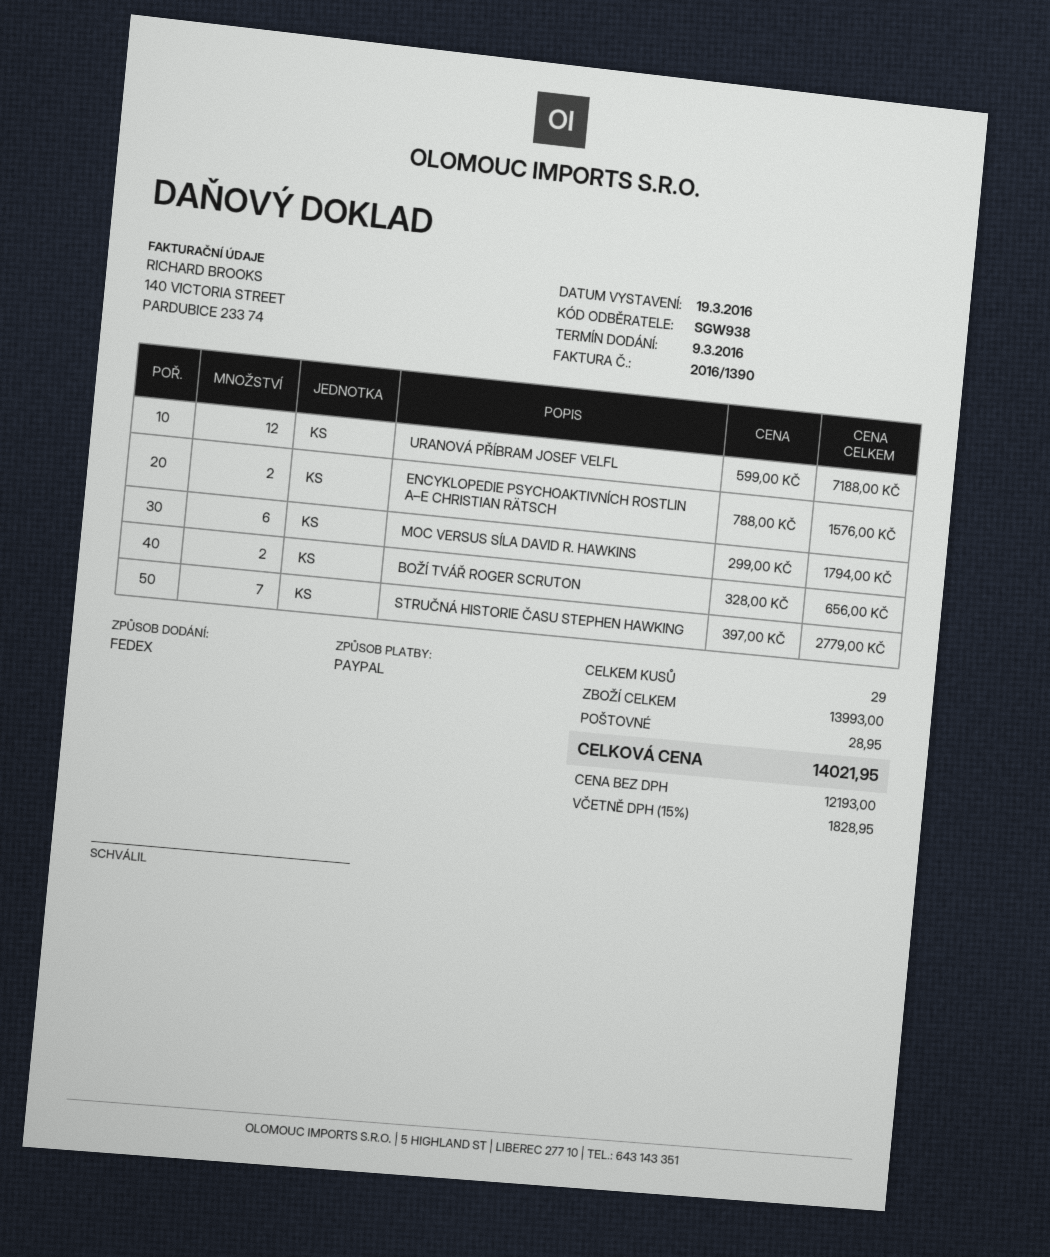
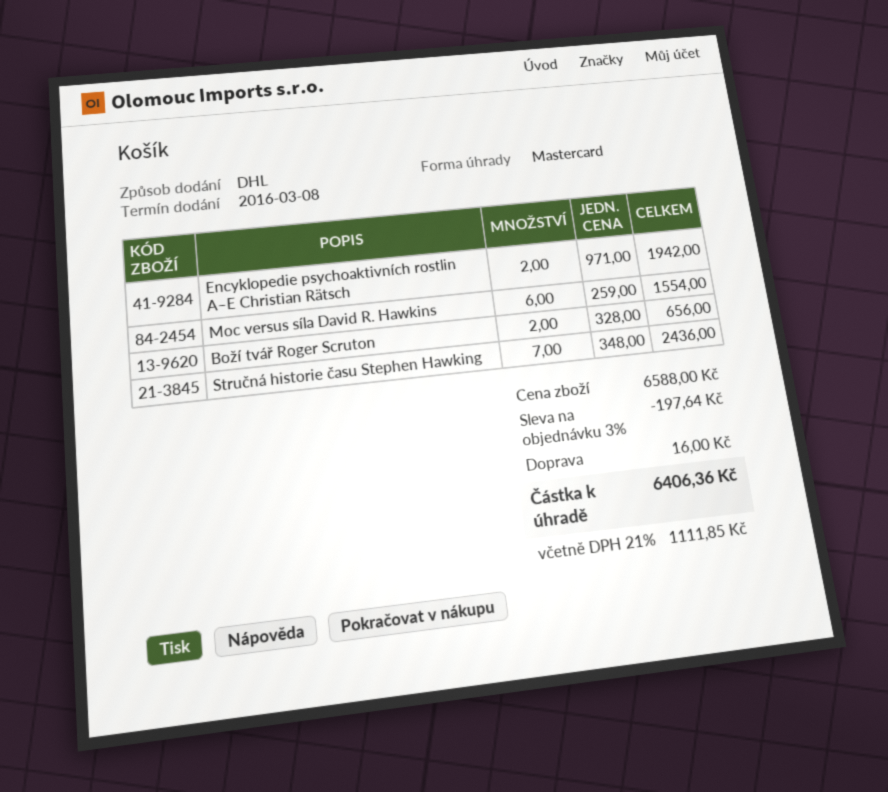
delivery date: 2016-03-09 -> 2016-03-08
payment method: PayPal -> Mastercard
shipping method: FedEx -> DHL
URANOVÁ PŘÍBRAM JOSEF VELFL: 12 x 599.00 = 7188.00 -> none
ENCYKLOPEDIE PSYCHOAKTIVNÍCH ROSTLIN A–E CHRISTIAN RÄTSCH: 2 x 788.00 = 1576.00 -> 2 x 971.00 = 1942.00
MOC VERSUS SÍLA DAVID R. HAWKINS: 6 x 299.00 = 1794.00 -> 6 x 259.00 = 1554.00
STRUČNÁ HISTORIE ČASU STEPHEN HAWKING: 7 x 397.00 = 2779.00 -> 7 x 348.00 = 2436.00
subtotal: 13993.00 -> 6588.00
discount: none -> 3% = 197.64
shipping: 28.95 -> 16.00
tax: 15% = 1828.95 -> 21% = 1111.85
total: 14021.95 -> 6406.36

